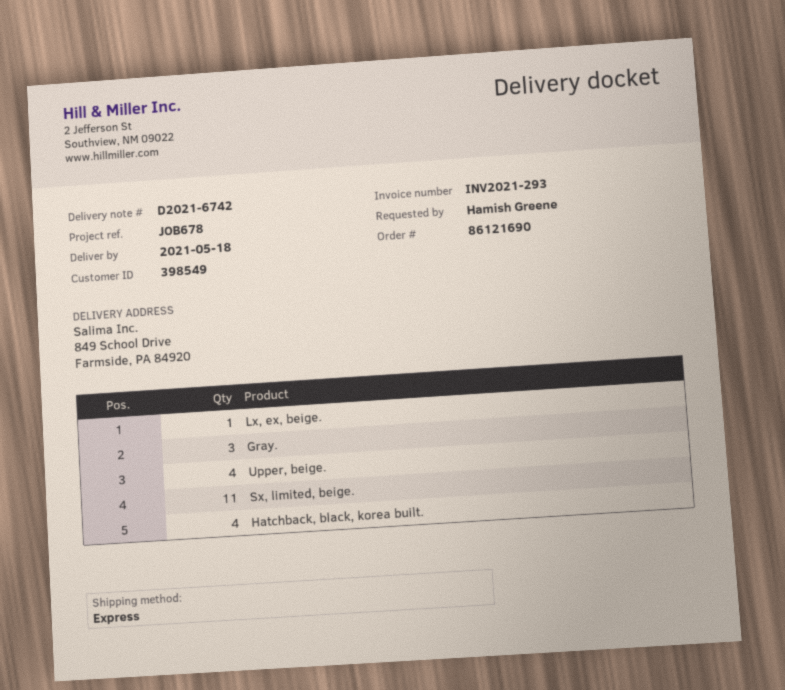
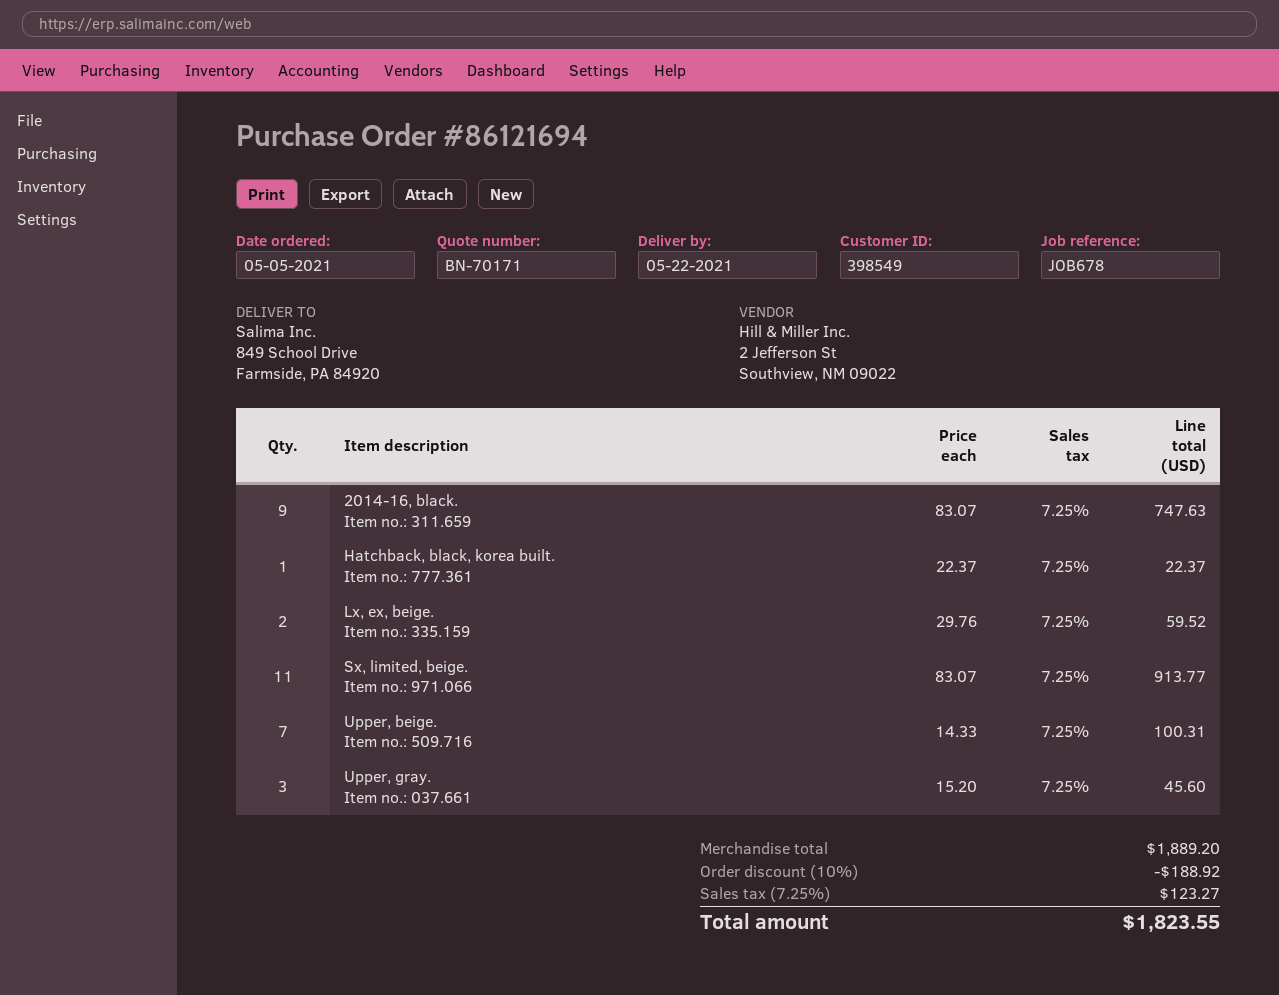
order number: 86121690 -> 86121694
delivery date: 2021-05-18 -> 2021-05-22
Lx, ex, beige.: 1 -> 2
Gray.: 3 -> none
Upper, beige.: 4 -> 7
Hatchback, black, korea built.: 4 -> 1
2014-16, black.: none -> 9
Upper, gray.: none -> 3

